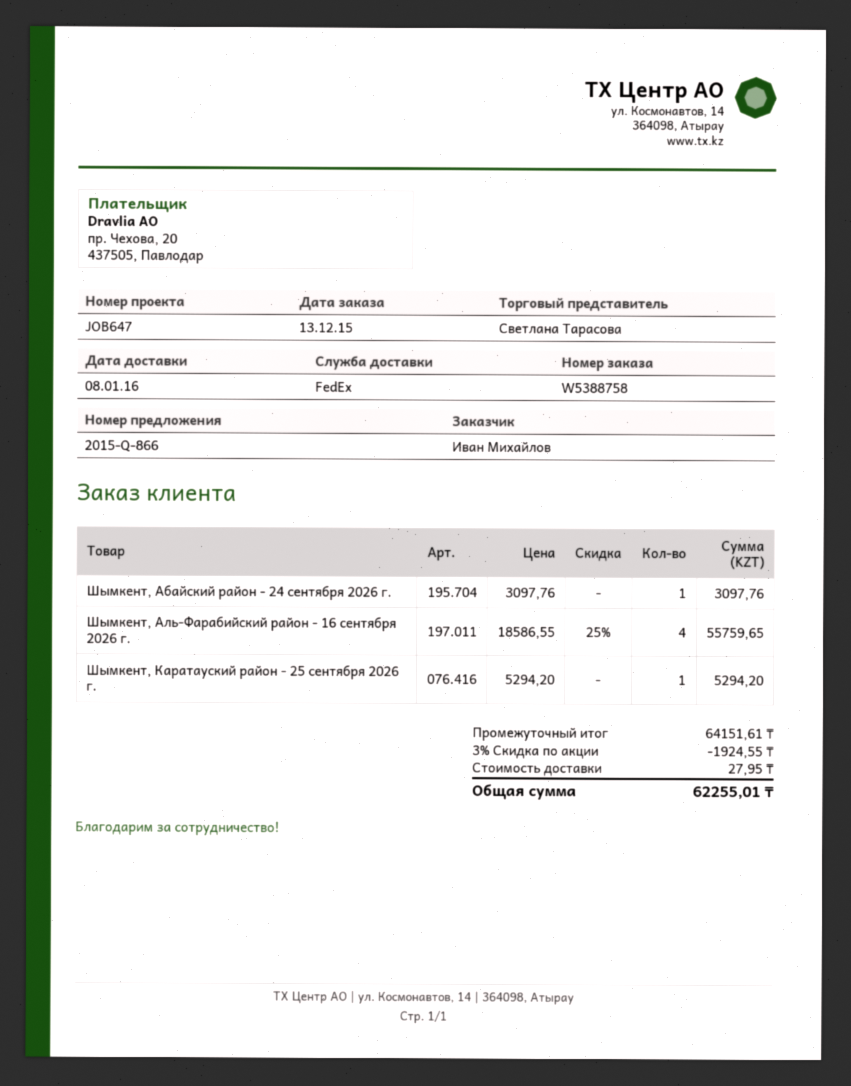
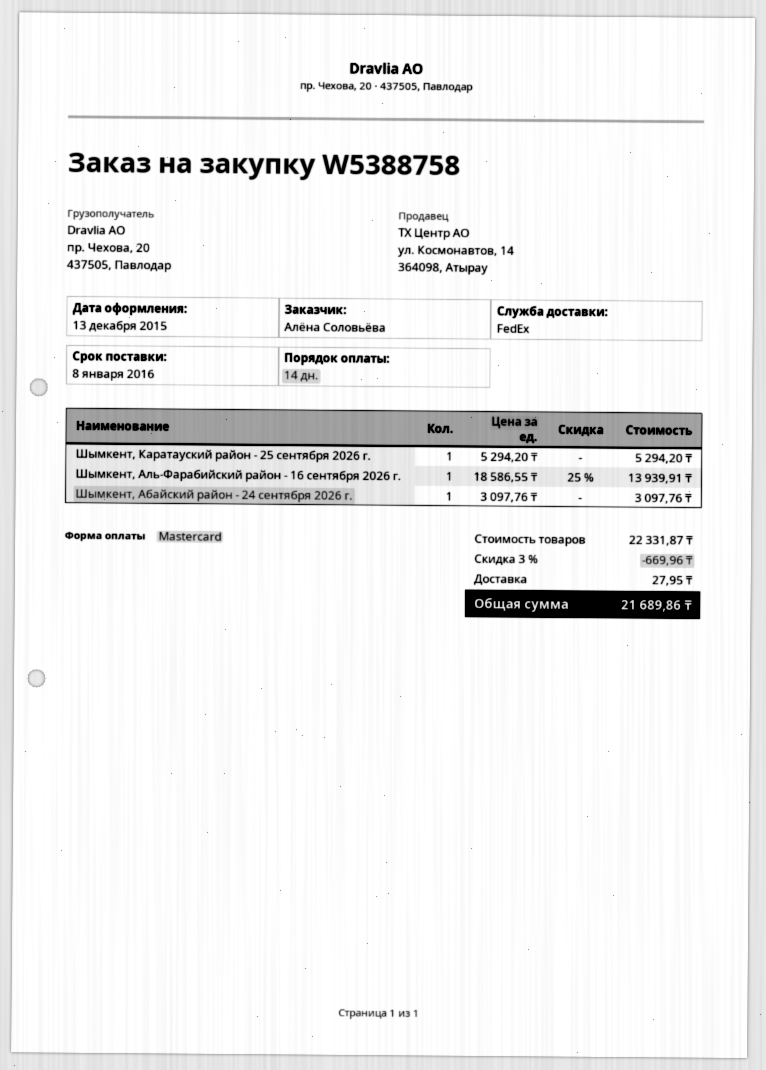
ordered by: Иван Михайлов -> Алёна Соловьёва
Шымкент, Аль-Фарабийский район - 16 сентября 2026 г.: 4 x 18586.55 - 25% = 55759.65 -> 1 x 18586.55 - 25% = 13939.91
subtotal: 64151.61 -> 22331.87
discount: 3% = 1924.55 -> 3% = 669.96
total: 62255.01 -> 21689.86

